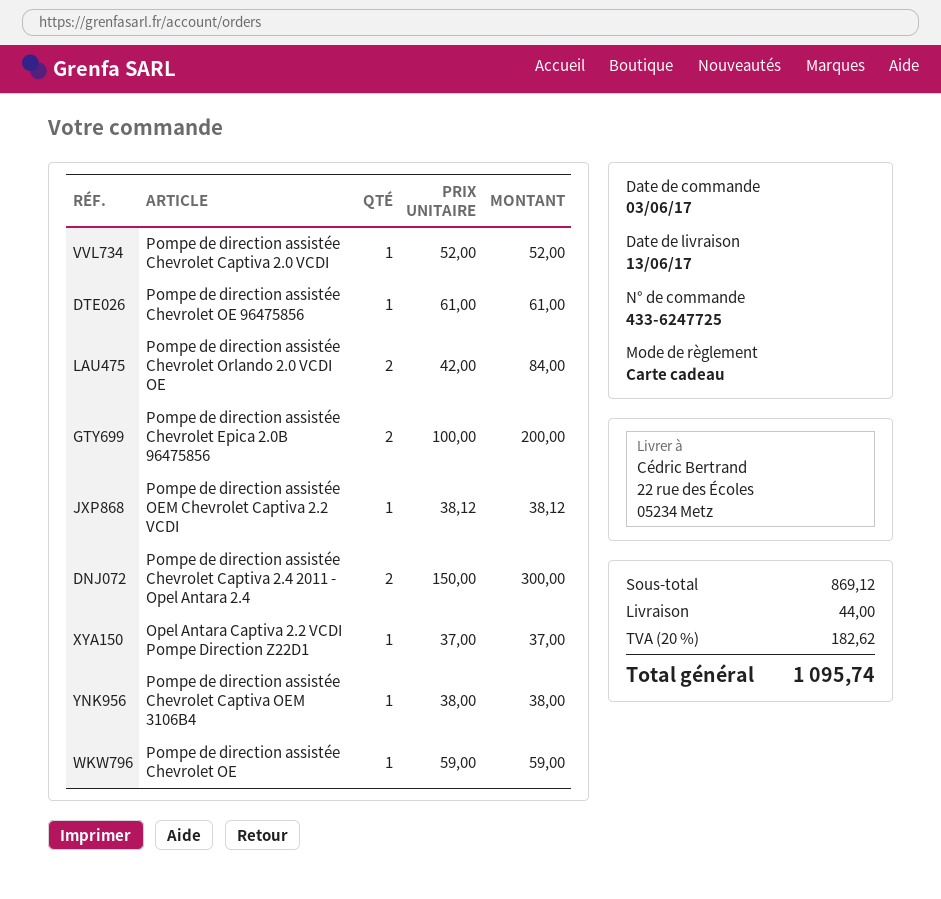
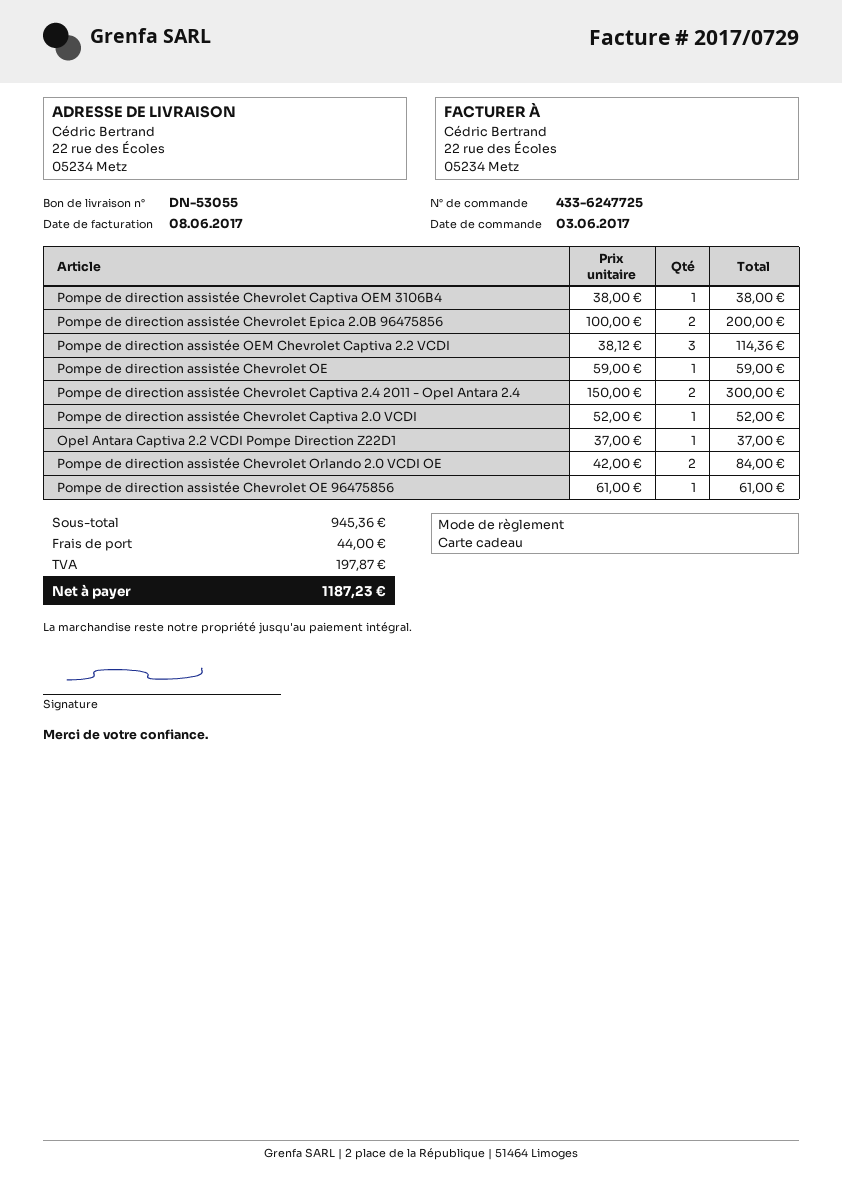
Pompe de direction assistée OEM Chevrolet Captiva 2.2 VCDI: 1 x 38.12 = 38.12 -> 3 x 38.12 = 114.36
subtotal: 869.12 -> 945.36
tax: 182.62 -> 197.87
total: 1095.74 -> 1187.23

